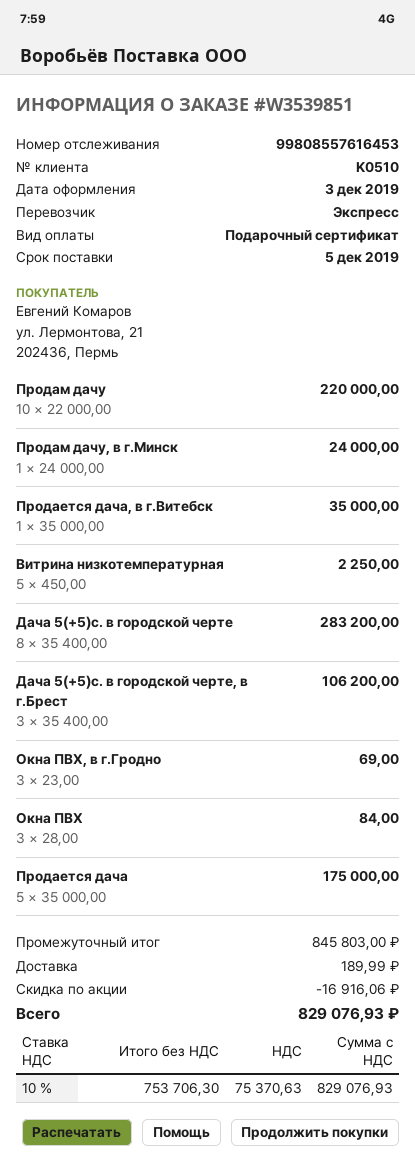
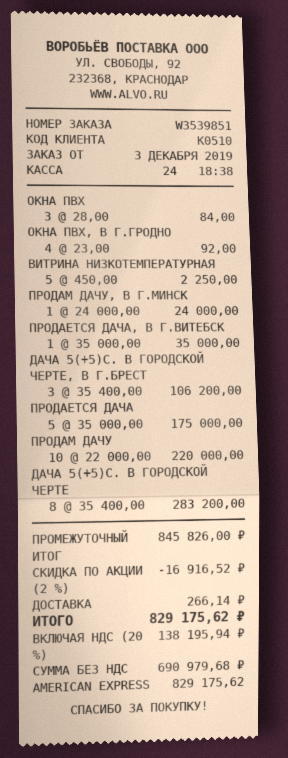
payment method: gift card -> American Express
Окна ПВХ, в г.Гродно: 3 x 23.00 = 69.00 -> 4 x 23.00 = 92.00
subtotal: 845803.00 -> 845826.00
discount: 16916.06 -> 16916.52
shipping: 189.99 -> 266.14
net: 753706.30 -> 690979.68
tax: 10% = 75370.63 -> 20% = 138195.94
total: 829076.93 -> 829175.62

